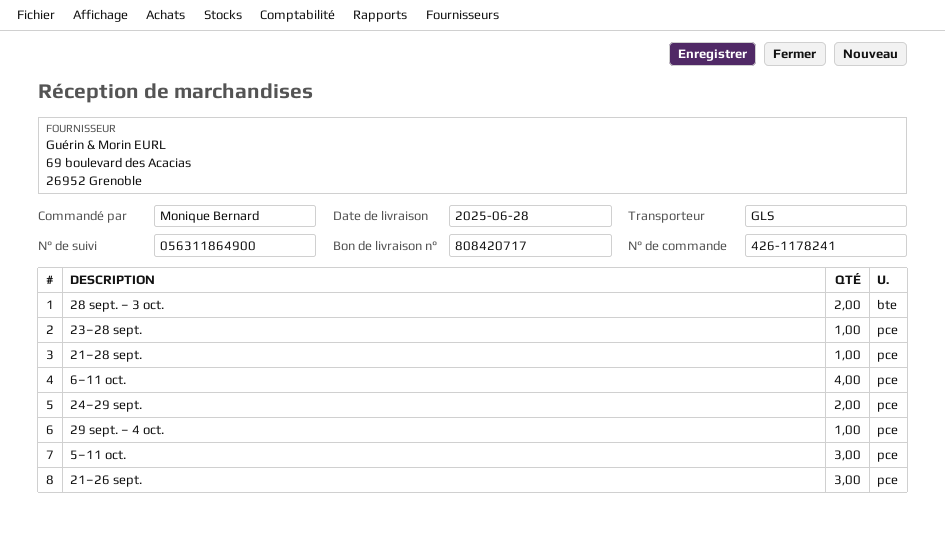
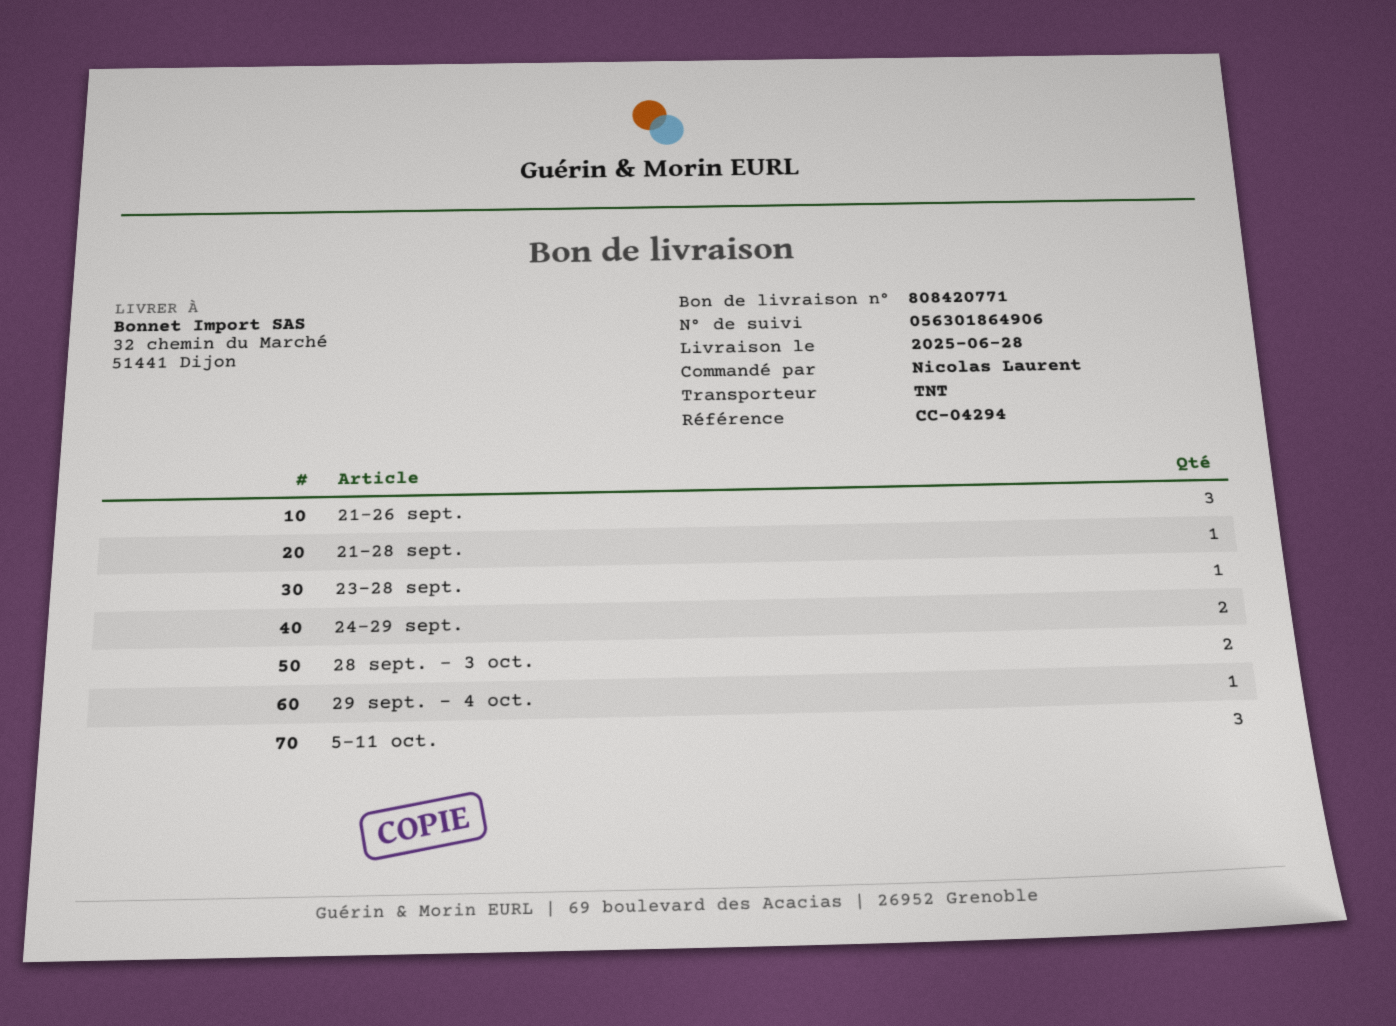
delivery note number: 808420717 -> 808420771
ordered by: Monique Bernard -> Nicolas Laurent
shipping method: GLS -> TNT
tracking number: 056311864900 -> 056301864906
6–11 oct.: 4 -> none

